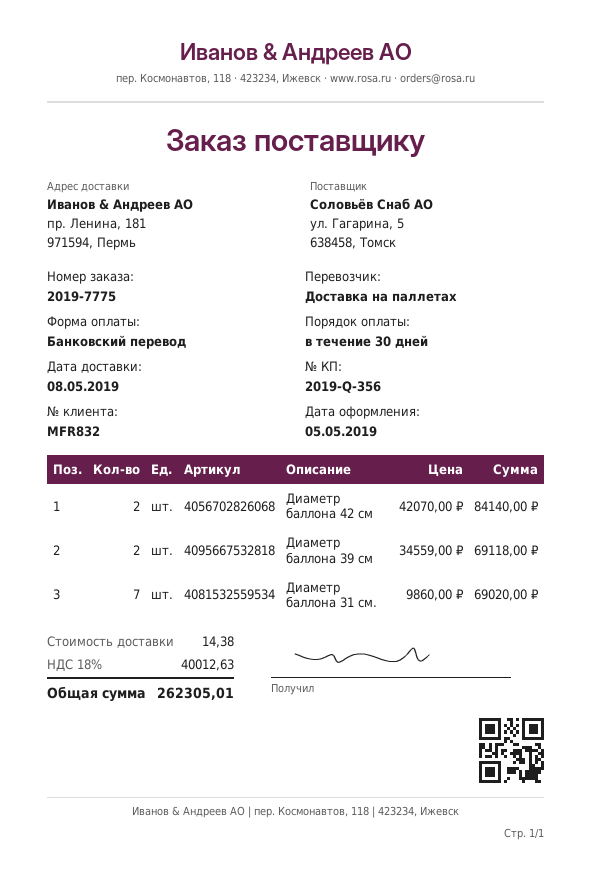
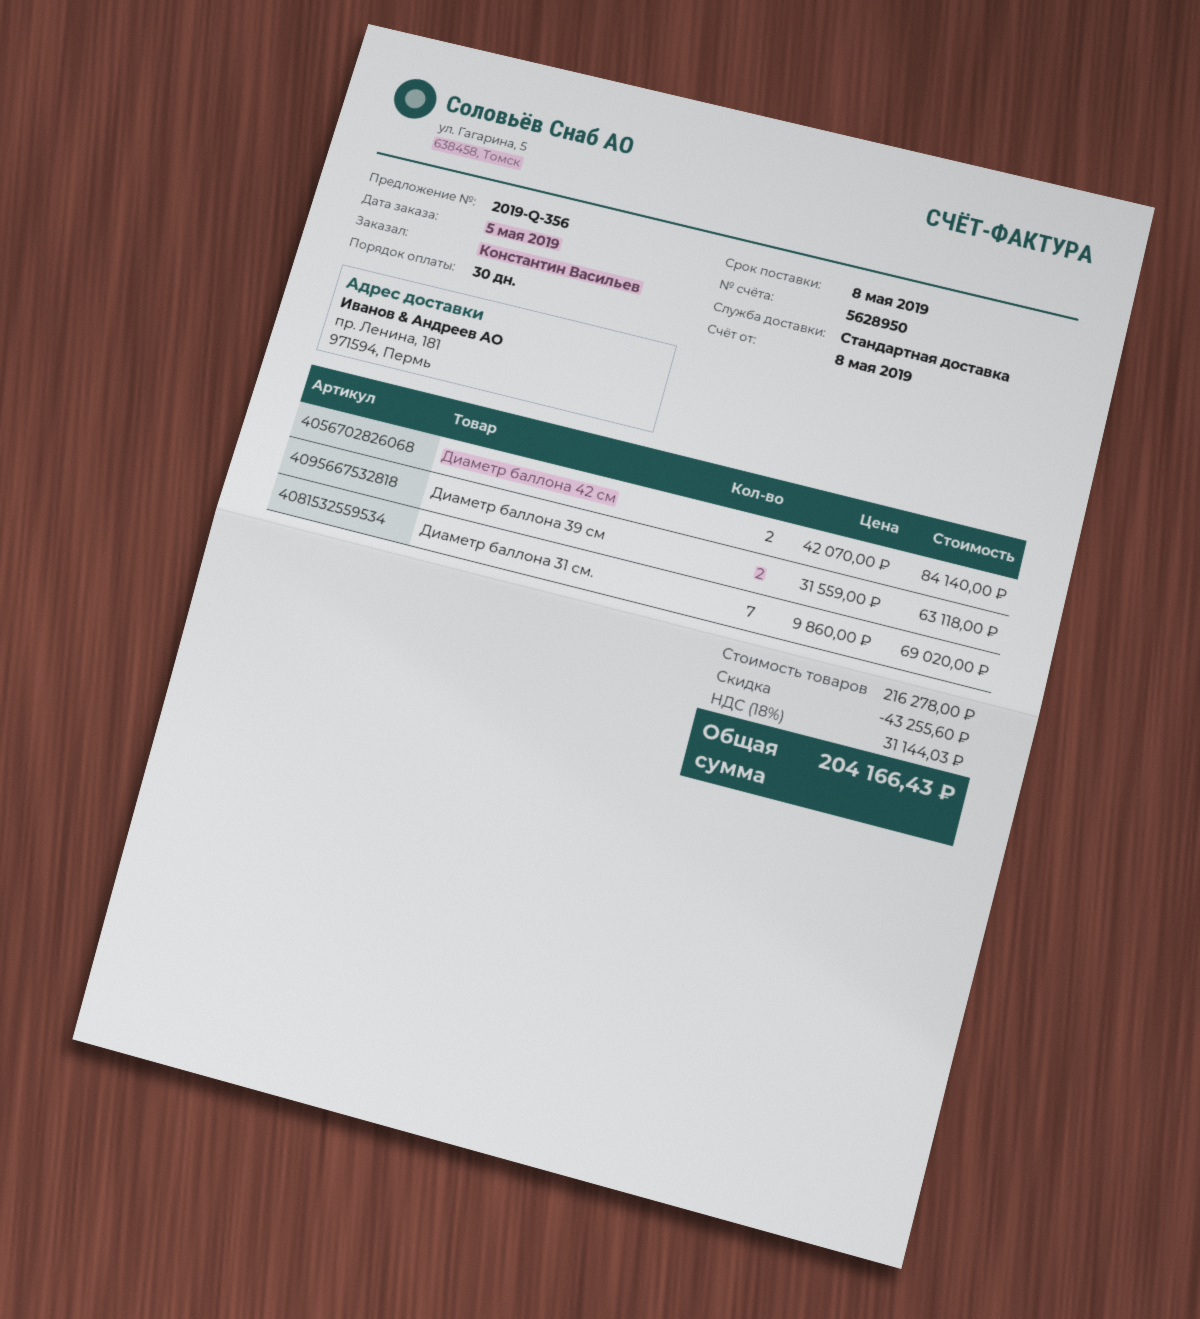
shipping method: pallet freight -> standard
Диаметр баллона 39 см: 2 x 34559.00 = 69118.00 -> 2 x 31559.00 = 63118.00
discount: none -> 43255.60
shipping: 14.38 -> none
tax: 18% = 40012.63 -> 18% = 31144.03
total: 262305.01 -> 204166.43

